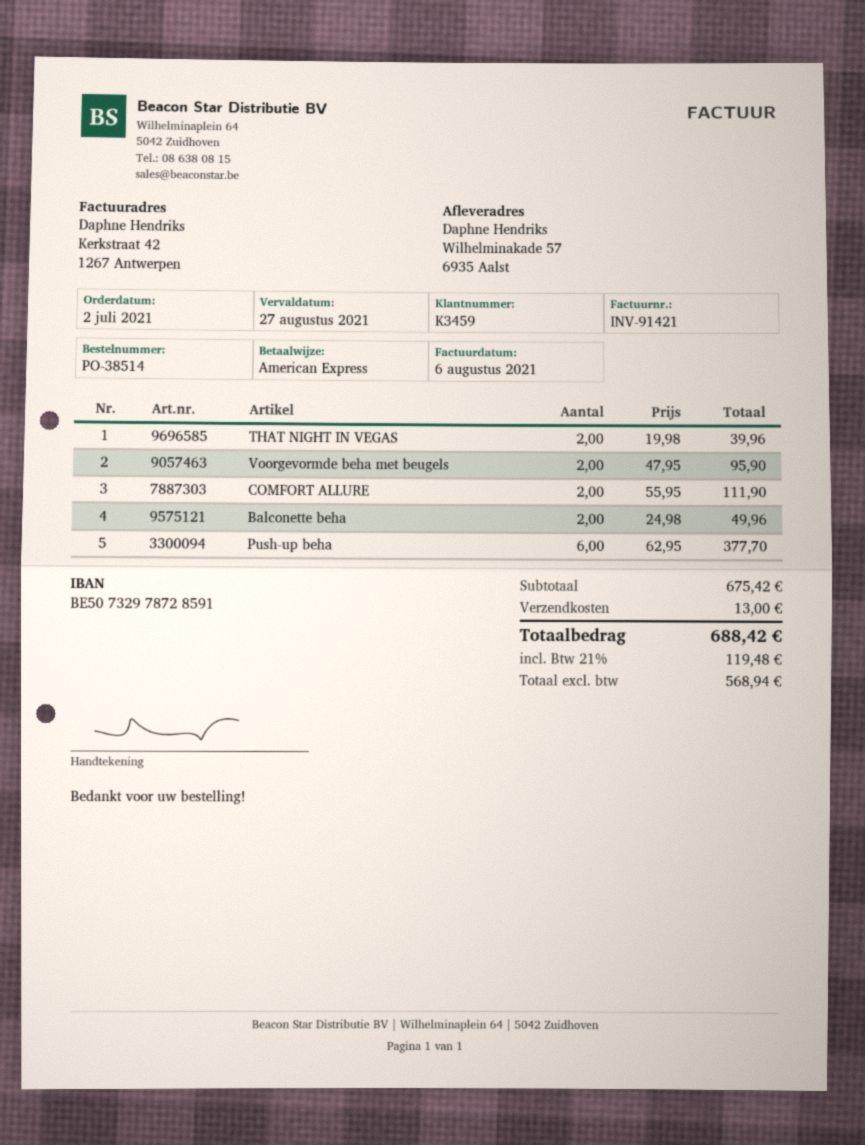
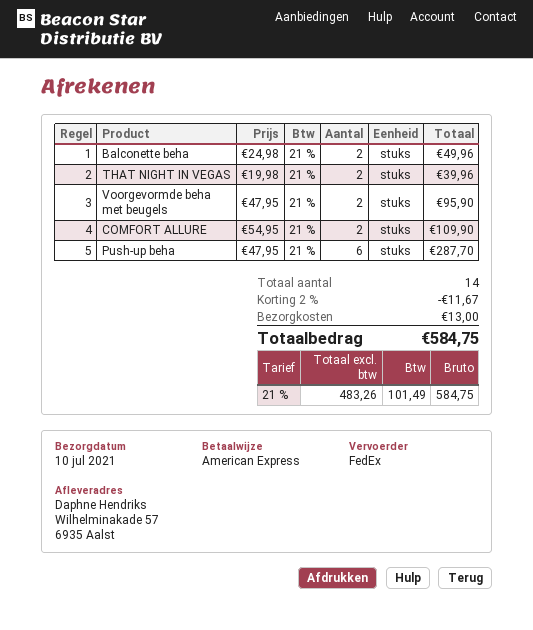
COMFORT ALLURE: 2 x 55.95 = 111.90 -> 2 x 54.95 = 109.90
Push-up beha: 6 x 62.95 = 377.70 -> 6 x 47.95 = 287.70
discount: none -> 2% = 11.67
net: 568.94 -> 483.26
tax: 21% = 119.48 -> 21% = 101.49
total: 688.42 -> 584.75

